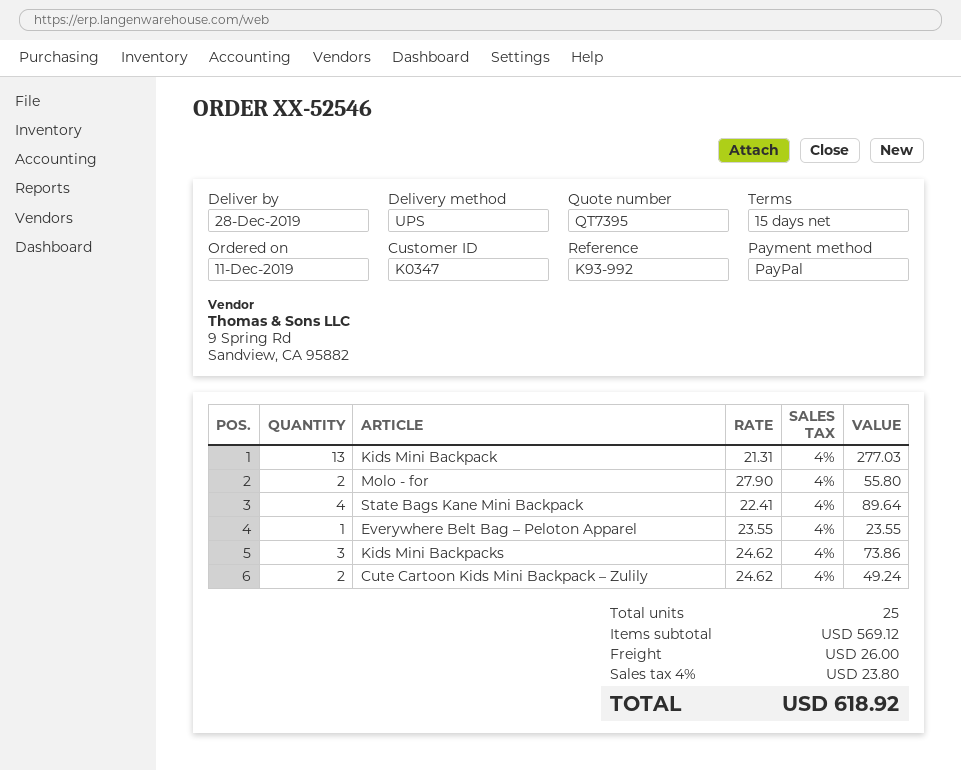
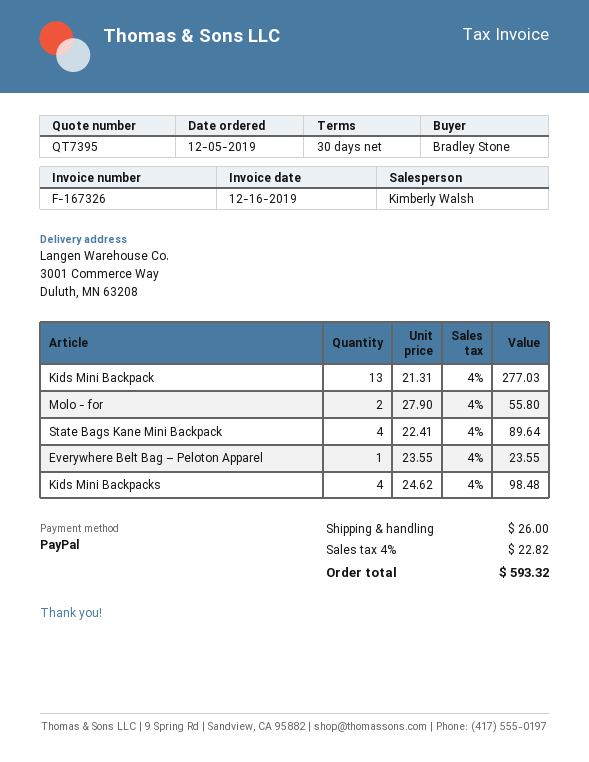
order date: 2019-12-11 -> 2019-12-05
payment terms: 15 days -> 30 days
Kids Mini Backpacks: 3 x 24.62 = 73.86 -> 4 x 24.62 = 98.48
Cute Cartoon Kids Mini Backpack – Zulily: 2 x 24.62 = 49.24 -> none
tax: 4% = 23.80 -> 4% = 22.82
total: 618.92 -> 593.32

